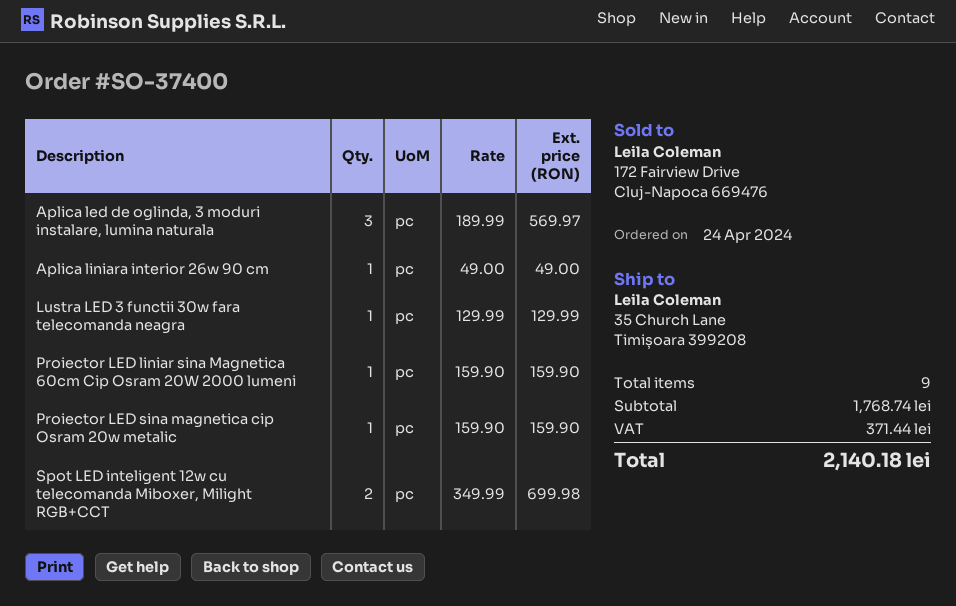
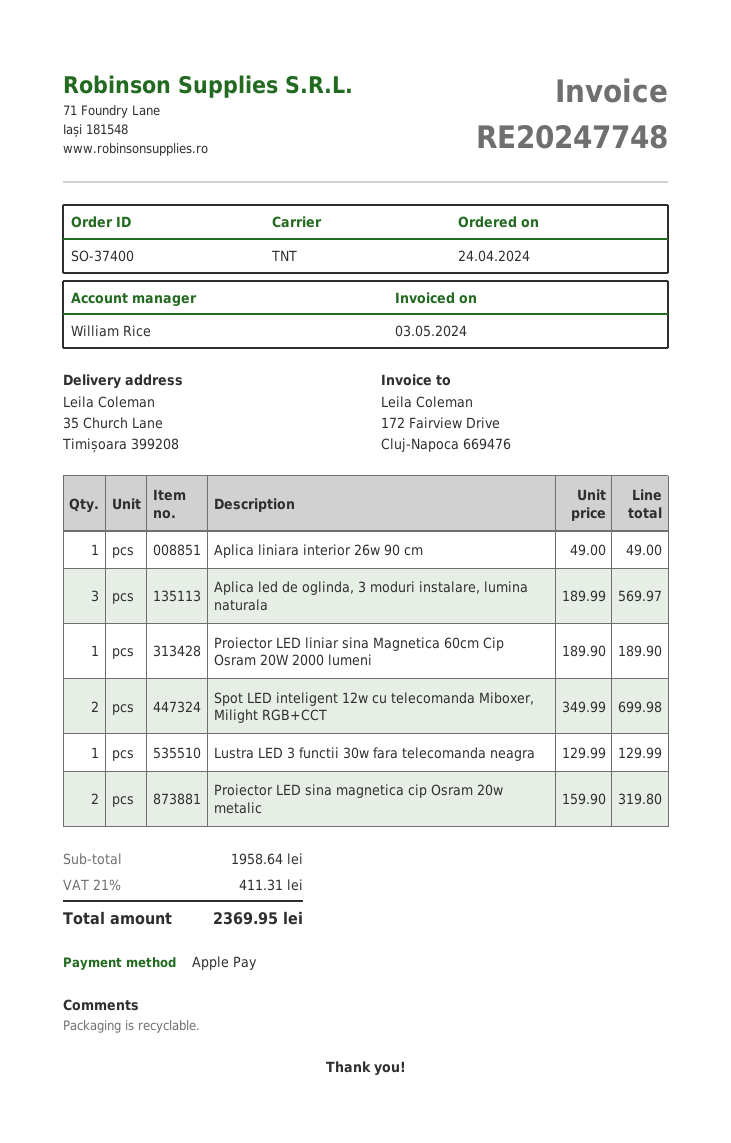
Proiector LED liniar sina Magnetica 60cm Cip Osram 20W 2000 lumeni: 1 x 159.90 = 159.90 -> 1 x 189.90 = 189.90
Proiector LED sina magnetica cip Osram 20w metalic: 1 x 159.90 = 159.90 -> 2 x 159.90 = 319.80
subtotal: 1768.74 -> 1958.64
tax: 371.44 -> 411.31
total: 2140.18 -> 2369.95

